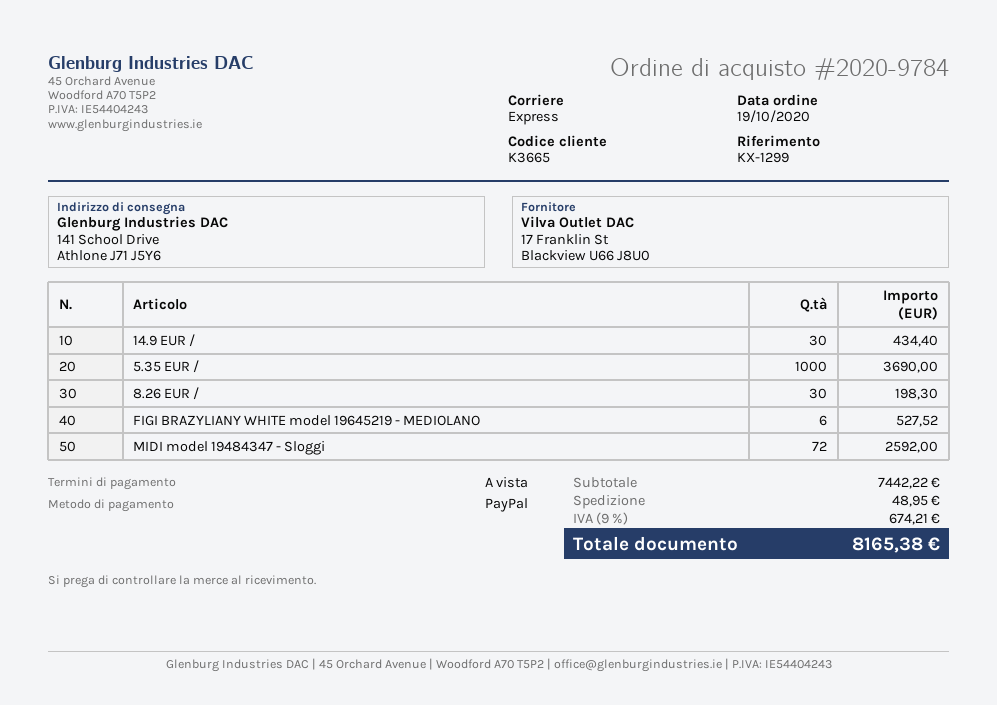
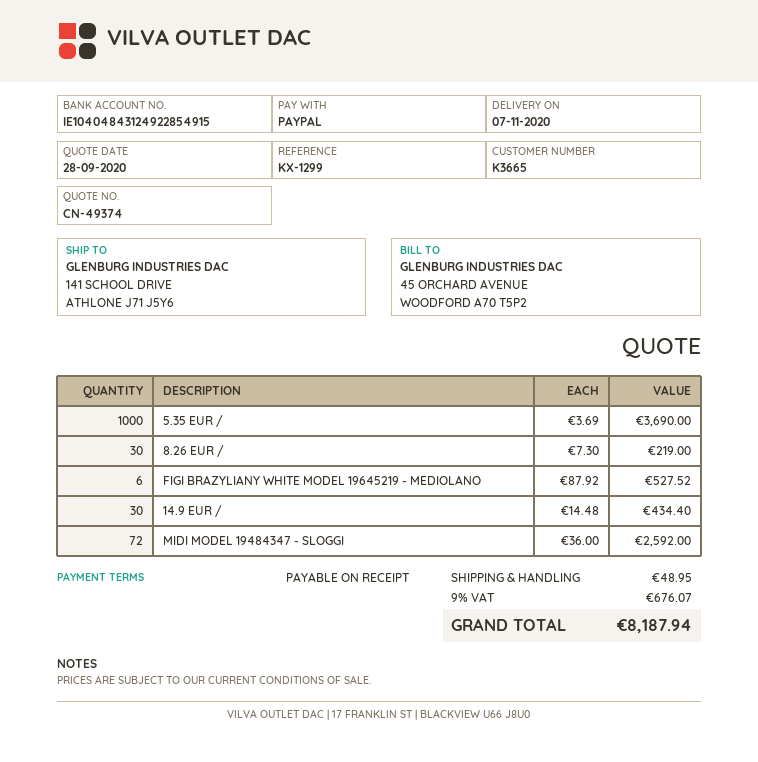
8.26 EUR /: 30 for 198.30 -> 30 for 219.00
tax: 9% = 674.21 -> 9% = 676.07
total: 8165.38 -> 8187.94

